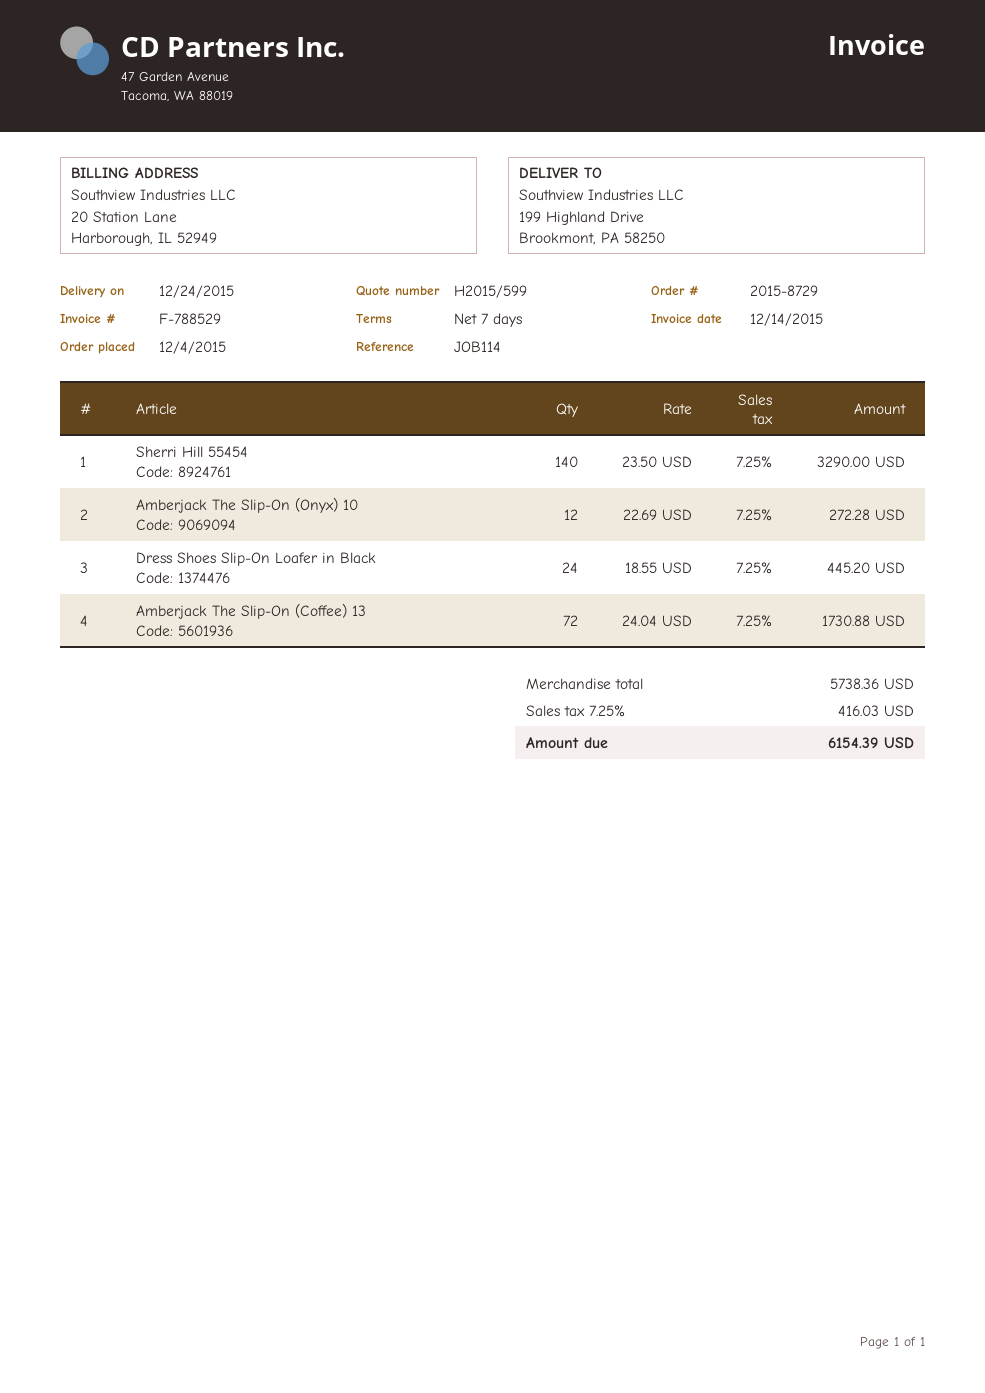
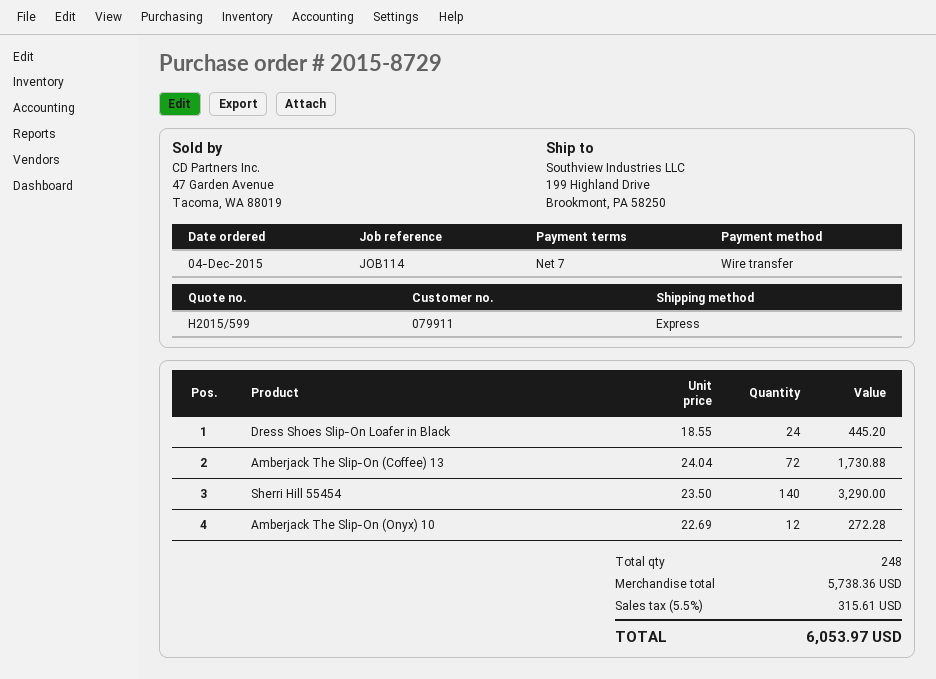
tax: 7.25% = 416.03 -> 5.5% = 315.61
total: 6154.39 -> 6053.97

